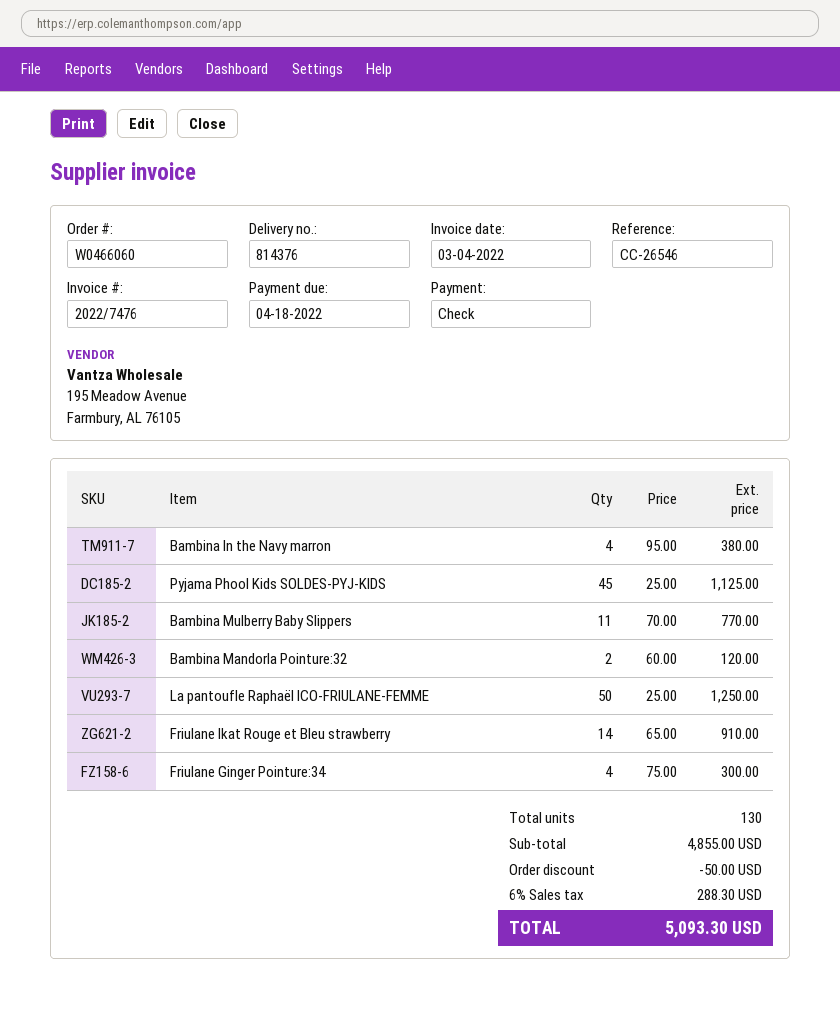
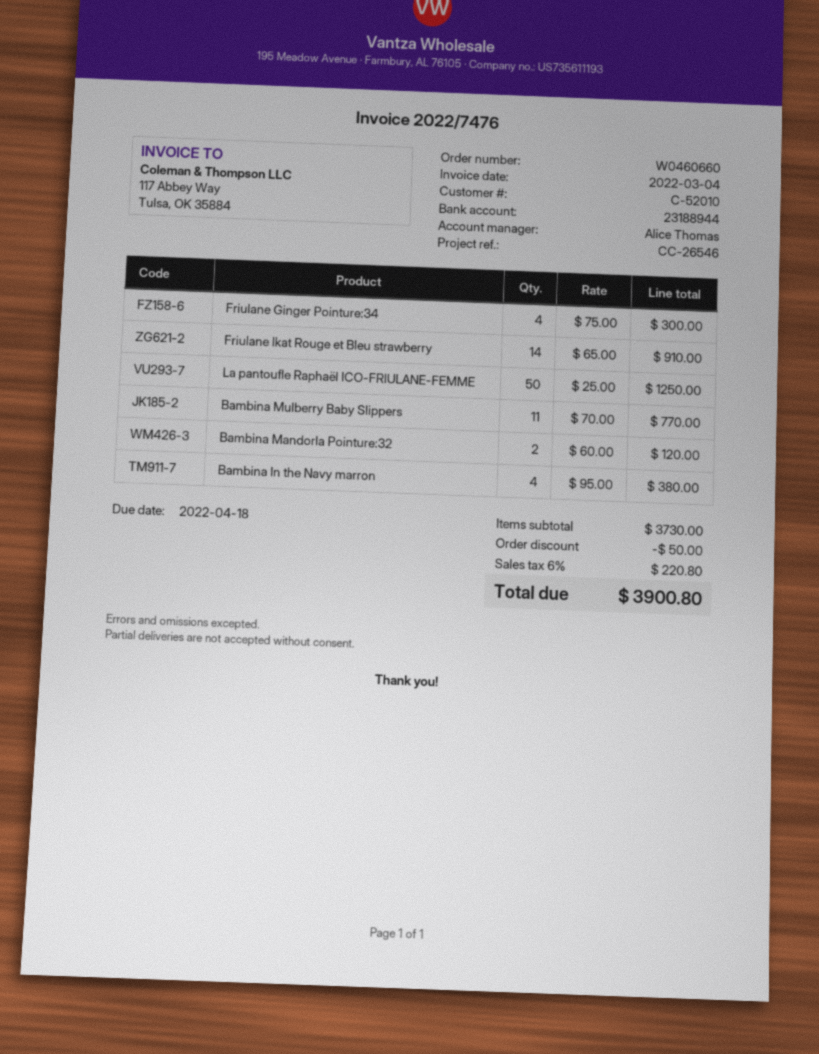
order number: W0466060 -> W0460660
Pyjama Phool Kids SOLDES-PYJ-KIDS: 45 x 25.00 = 1125.00 -> none
subtotal: 4855.00 -> 3730.00
tax: 6% = 288.30 -> 6% = 220.80
total: 5093.30 -> 3900.80

